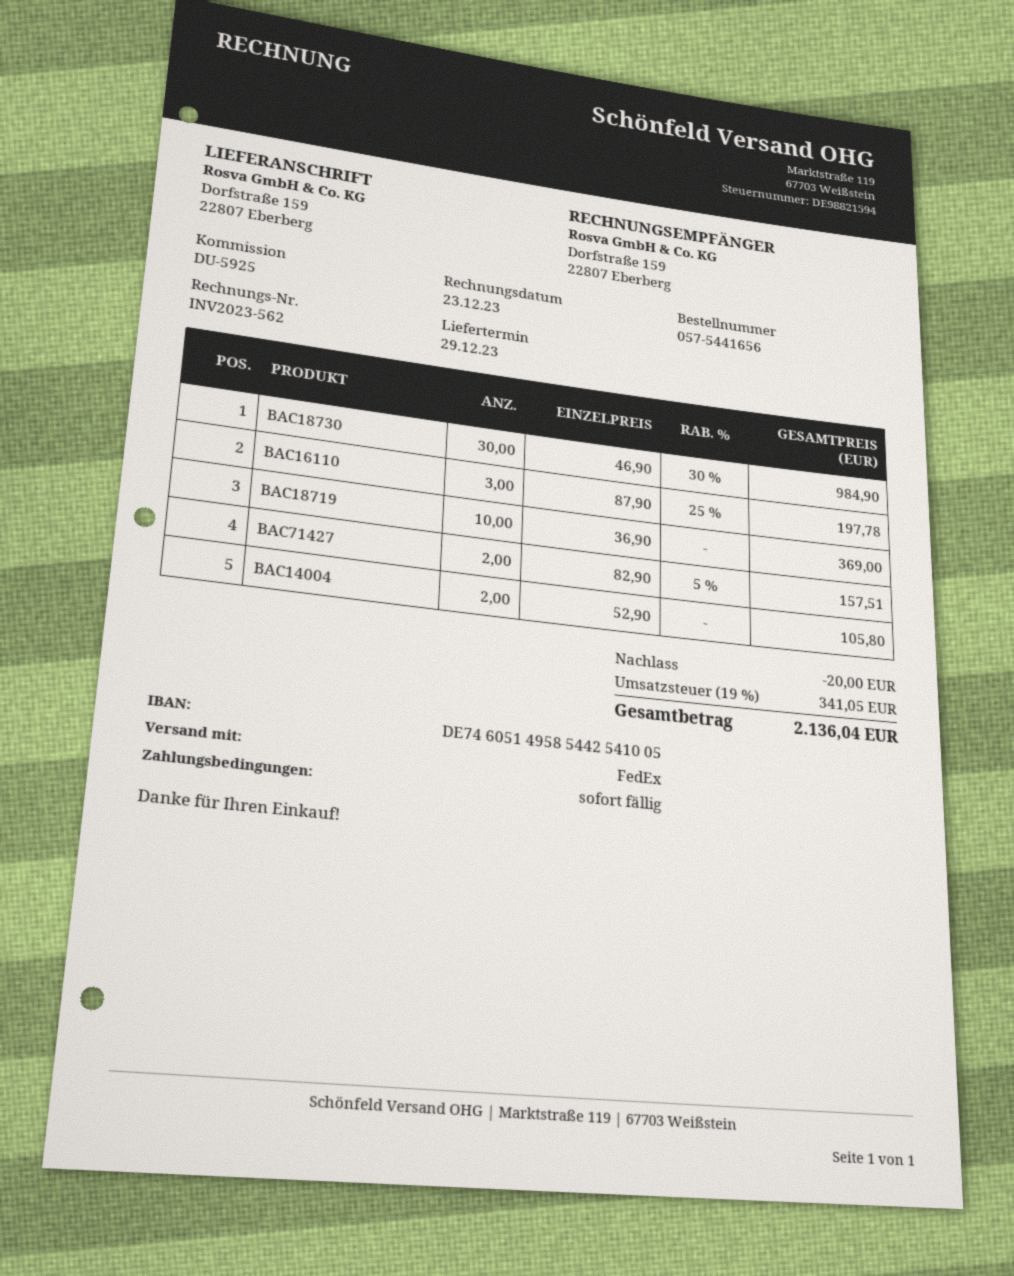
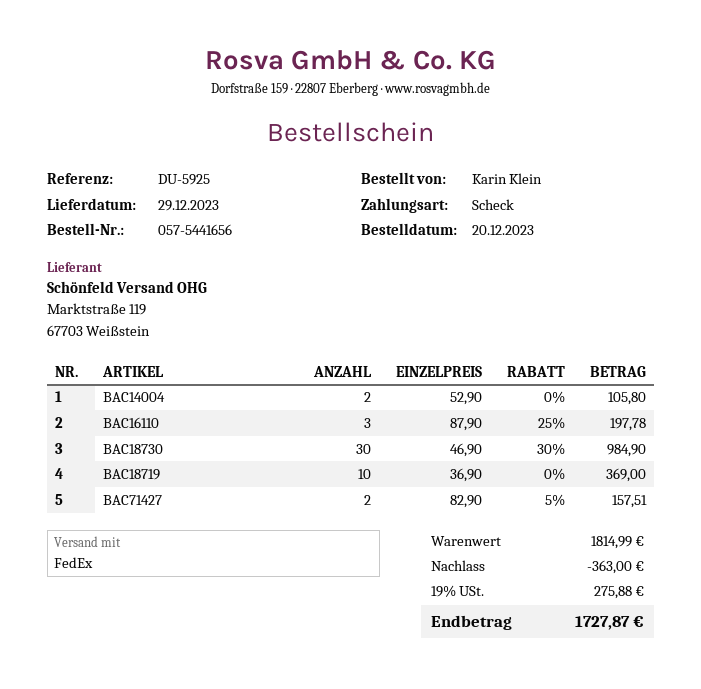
discount: 20.00 -> 363.00
tax: 19% = 341.05 -> 19% = 275.88
total: 2136.04 -> 1727.87

